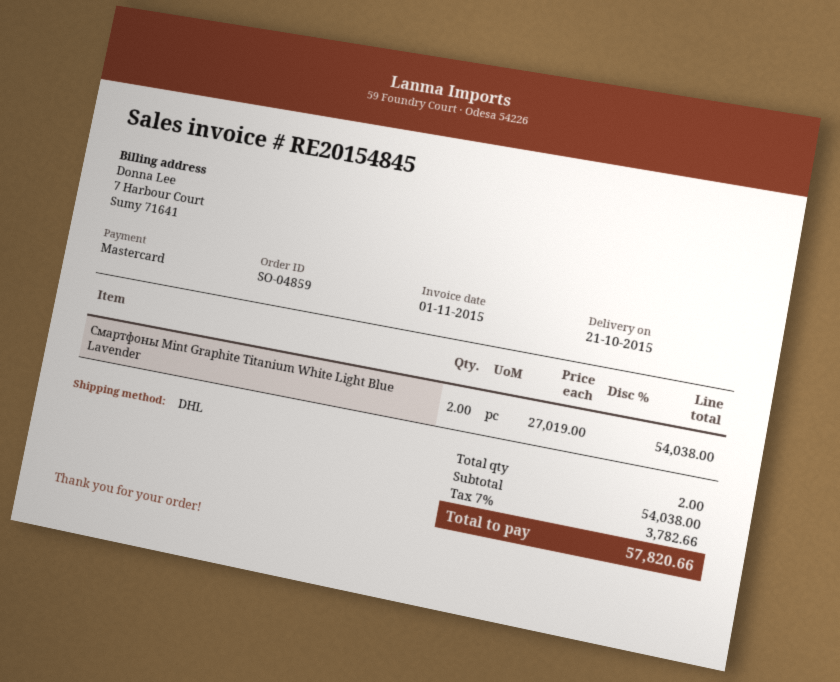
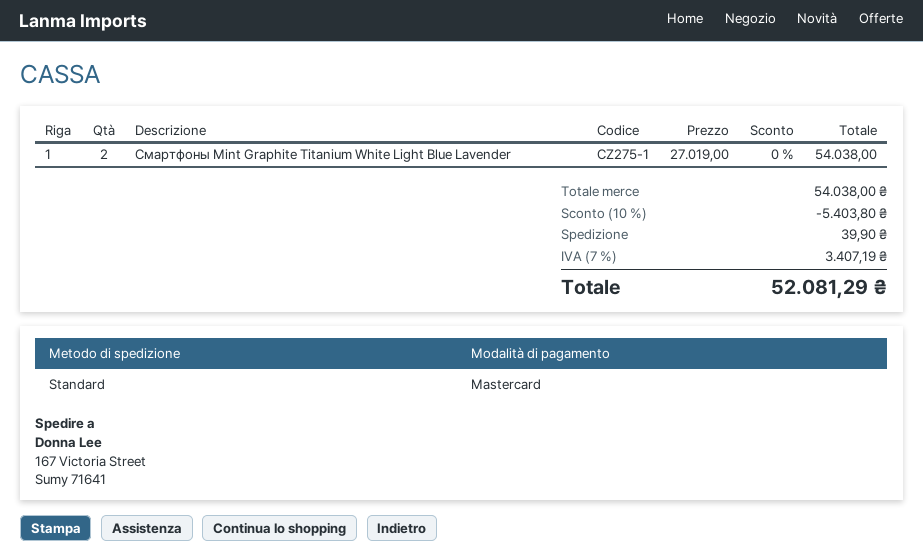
shipping method: DHL -> standard
discount: none -> 10% = 5403.80
shipping: none -> 39.90
tax: 7% = 3782.66 -> 7% = 3407.19
total: 57820.66 -> 52081.29

